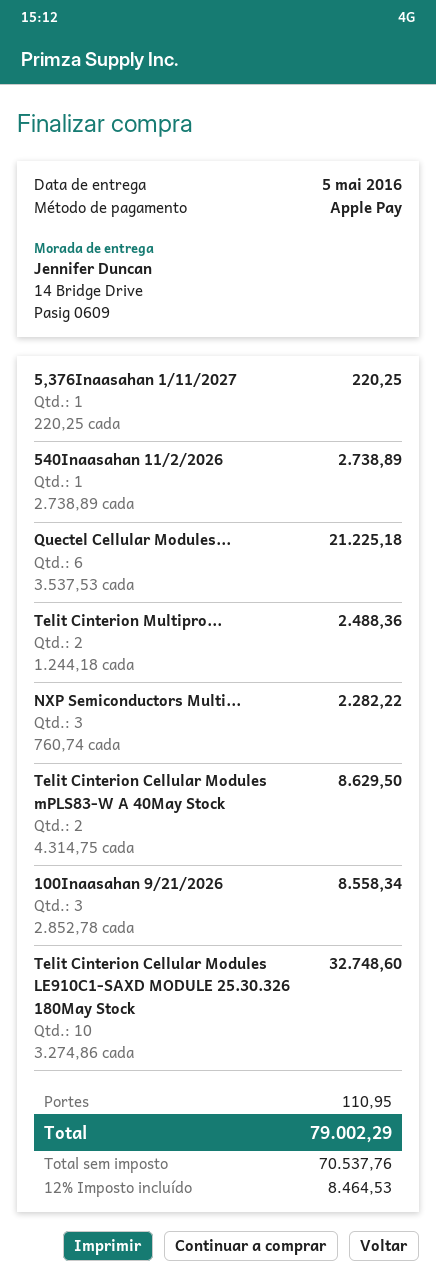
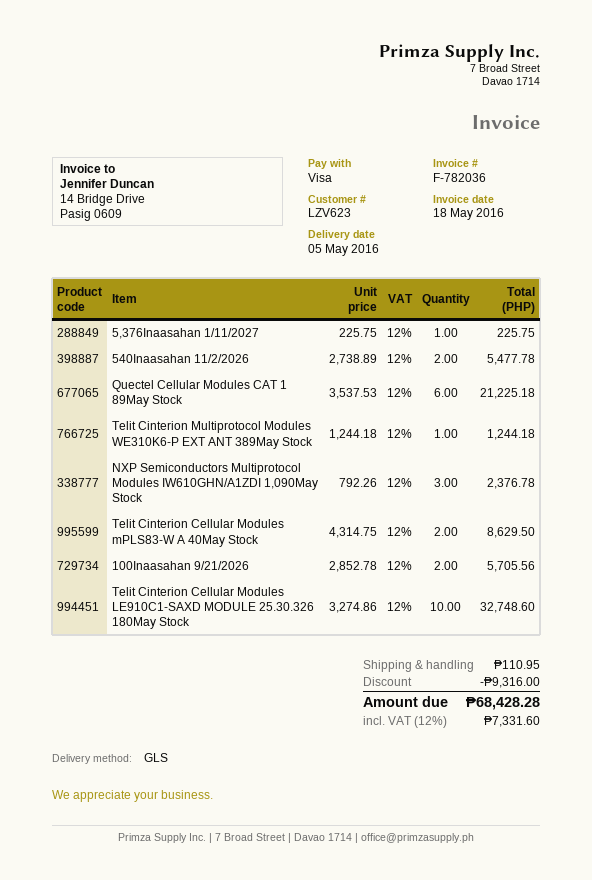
payment method: Apple Pay -> Visa
5,376Inaasahan 1/11/2027: 1 x 220.25 = 220.25 -> 1 x 225.75 = 225.75
540Inaasahan 11/2/2026: 1 x 2738.89 = 2738.89 -> 2 x 2738.89 = 5477.78
Telit Cinterion Multipro...: 2 x 1244.18 = 2488.36 -> 1 x 1244.18 = 1244.18
NXP Semiconductors Multi...: 3 x 760.74 = 2282.22 -> 3 x 792.26 = 2376.78
100Inaasahan 9/21/2026: 3 x 2852.78 = 8558.34 -> 2 x 2852.78 = 5705.56
discount: none -> 9316.00
tax: 12% = 8464.53 -> 12% = 7331.60
total: 79002.29 -> 68428.28

